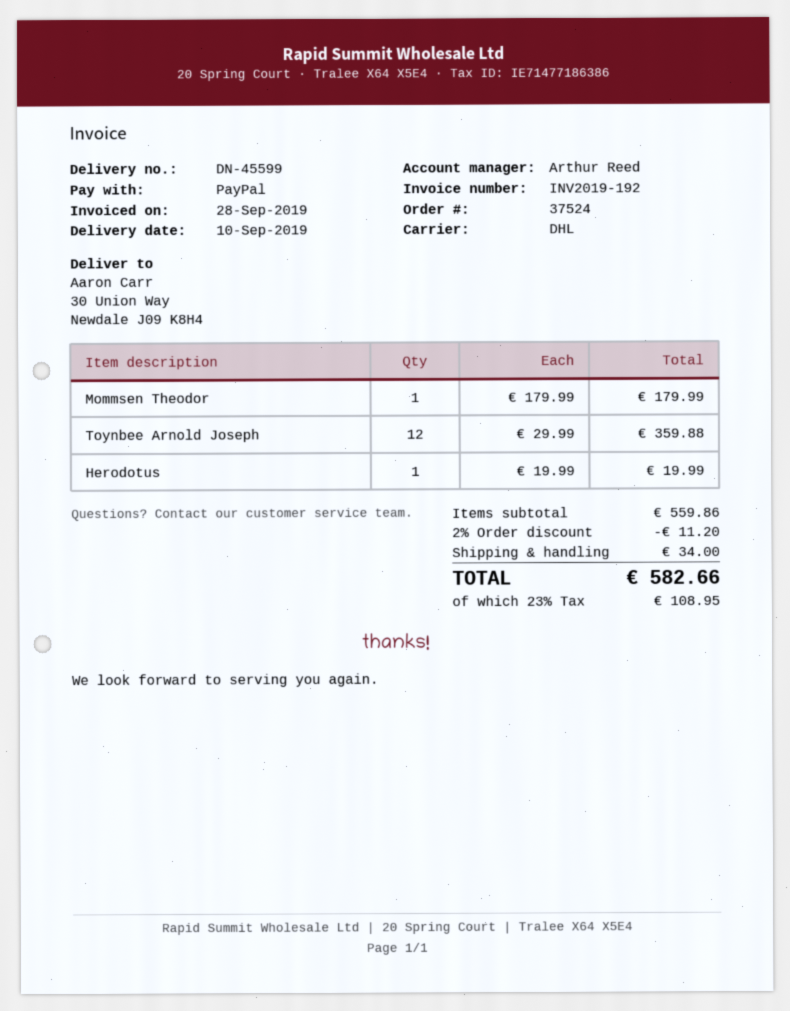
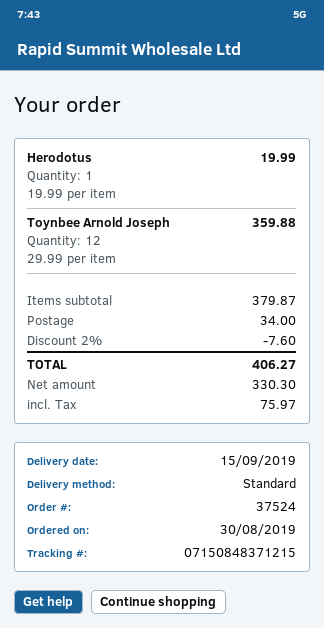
delivery date: 2019-09-10 -> 2019-09-15
shipping method: DHL -> standard
Mommsen Theodor: 1 x 179.99 = 179.99 -> none
subtotal: 559.86 -> 379.87
discount: 2% = 11.20 -> 2% = 7.60
tax: 108.95 -> 75.97
total: 582.66 -> 406.27

